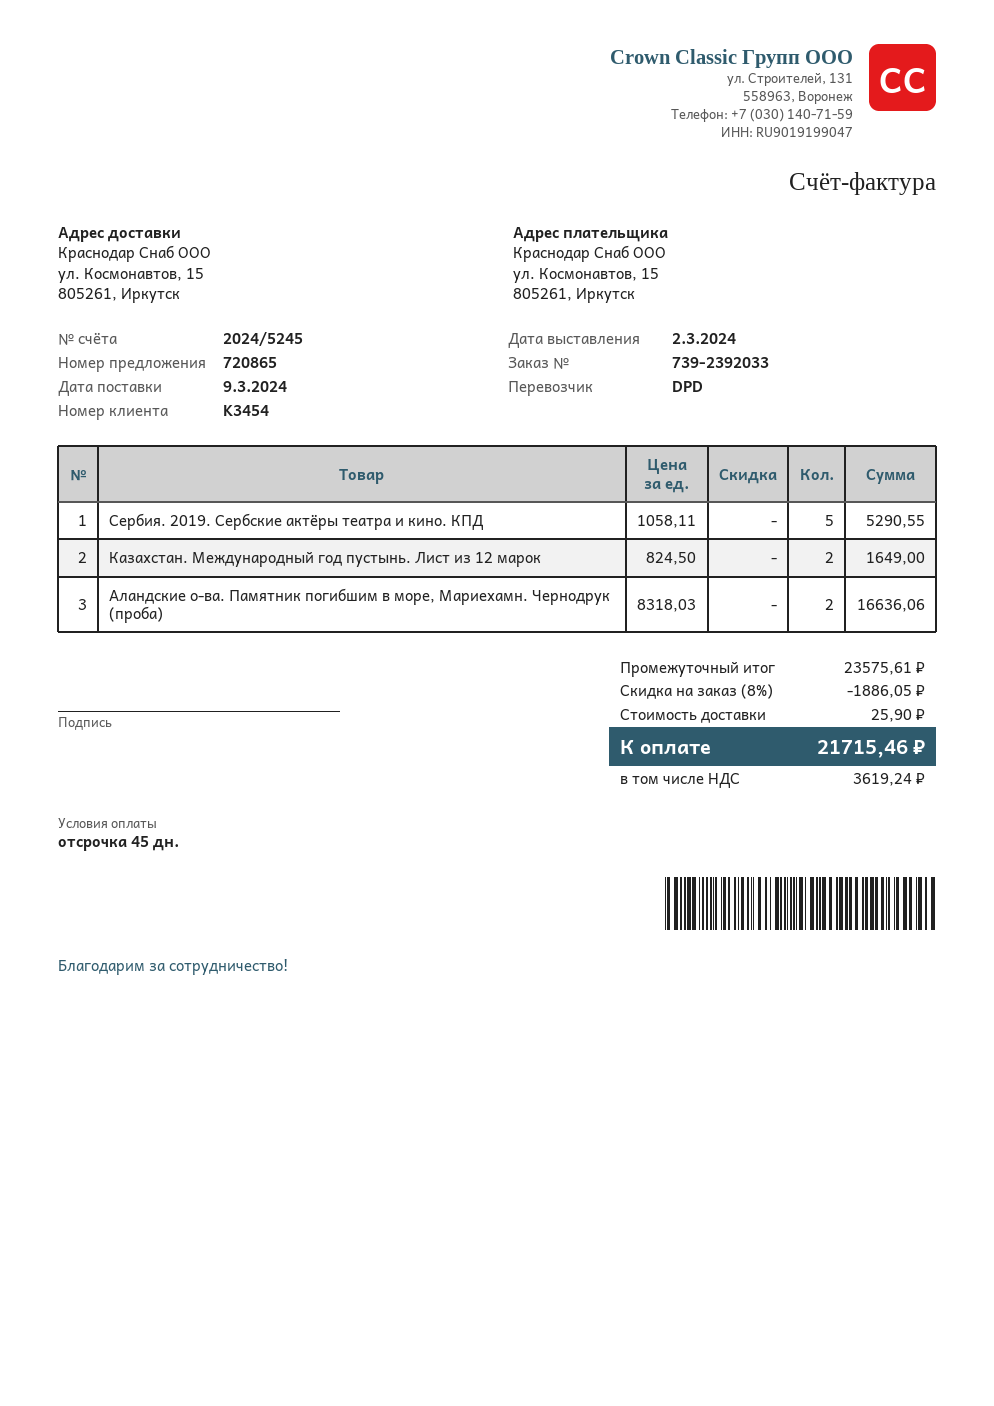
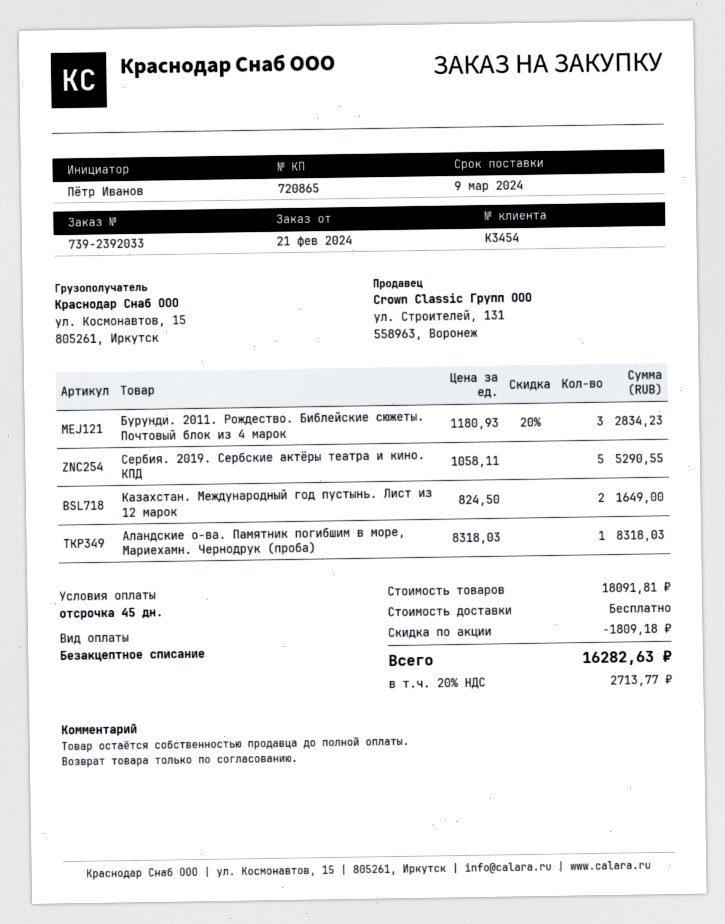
Аландские о-ва. Памятник погибшим в море, Мариехамн. Чернодрук (проба): 2 x 8318.03 = 16636.06 -> 1 x 8318.03 = 8318.03
Бурунди. 2011. Рождество. Библейские сюжеты. Почтовый блок из 4 марок: none -> 3 x 1180.93 - 20% = 2834.23
subtotal: 23575.61 -> 18091.81
discount: 1886.05 -> 1809.18
shipping: 25.90 -> 0.00
tax: 3619.24 -> 2713.77
total: 21715.46 -> 16282.63

